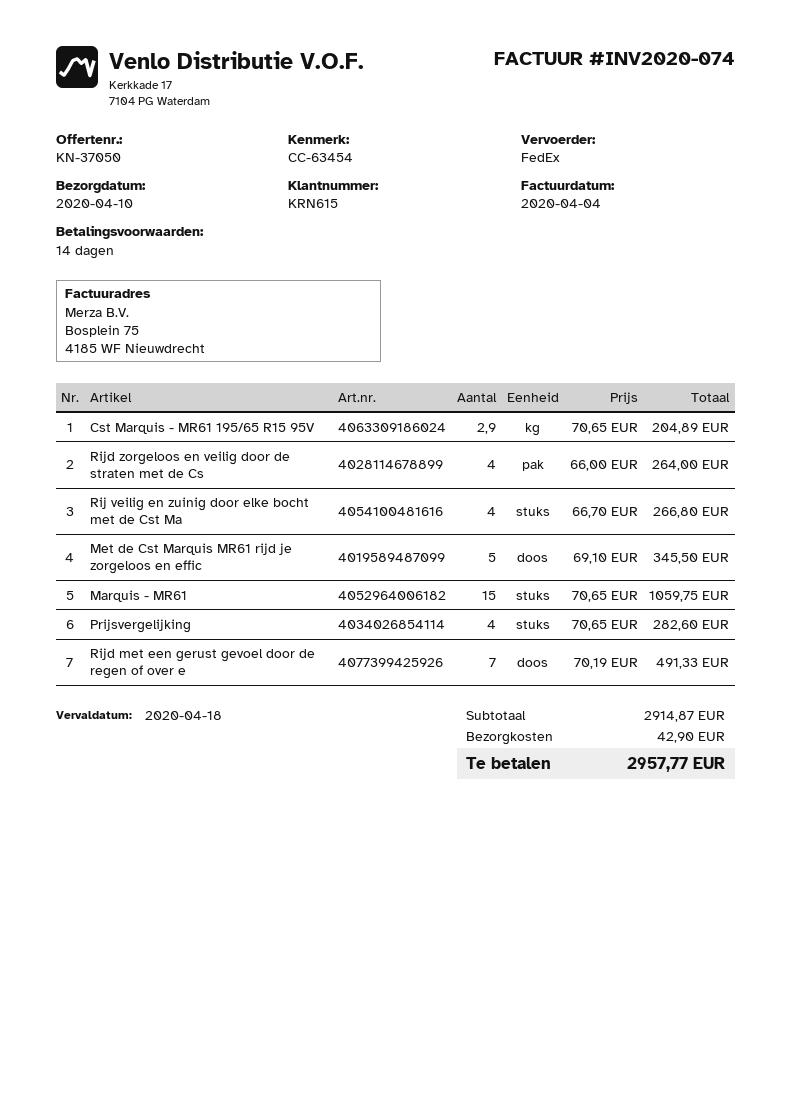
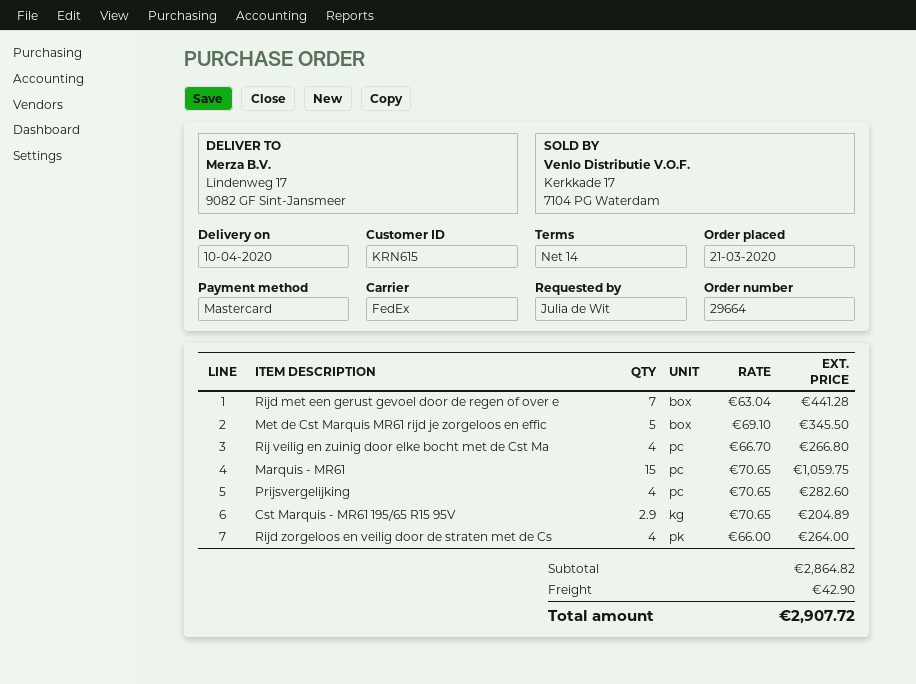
Rijd met een gerust gevoel door de regen of over e: 7 x 70.19 = 491.33 -> 7 x 63.04 = 441.28
subtotal: 2914.87 -> 2864.82
total: 2957.77 -> 2907.72

